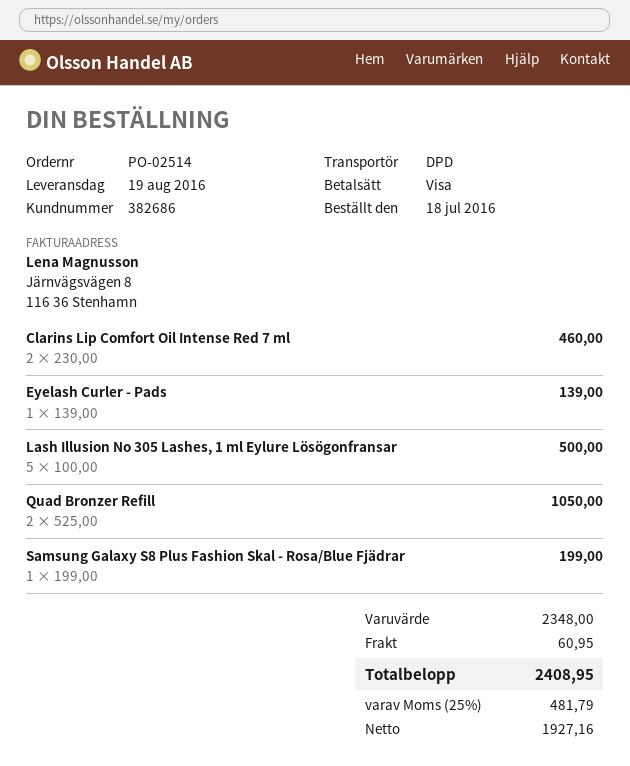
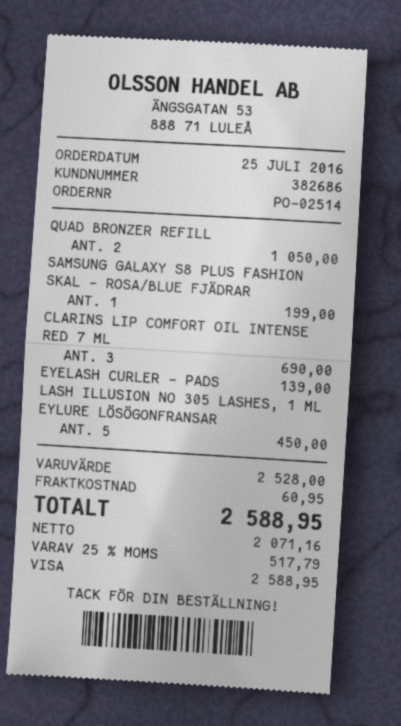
order date: 2016-07-18 -> 2016-07-25
Clarins Lip Comfort Oil Intense Red 7 ml: 2 for 460.00 -> 3 for 690.00
Lash Illusion No 305 Lashes, 1 ml Eylure Lösögonfransar: 5 for 500.00 -> 5 for 450.00
subtotal: 2348.00 -> 2528.00
net: 1927.16 -> 2071.16
tax: 25% = 481.79 -> 25% = 517.79
total: 2408.95 -> 2588.95

